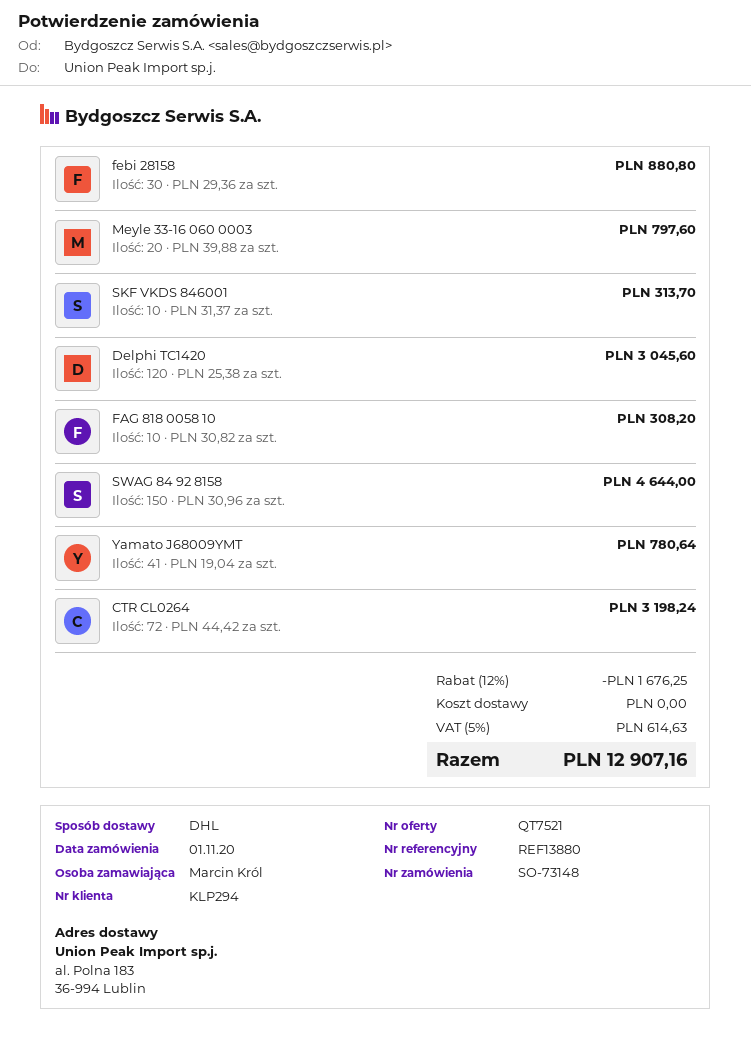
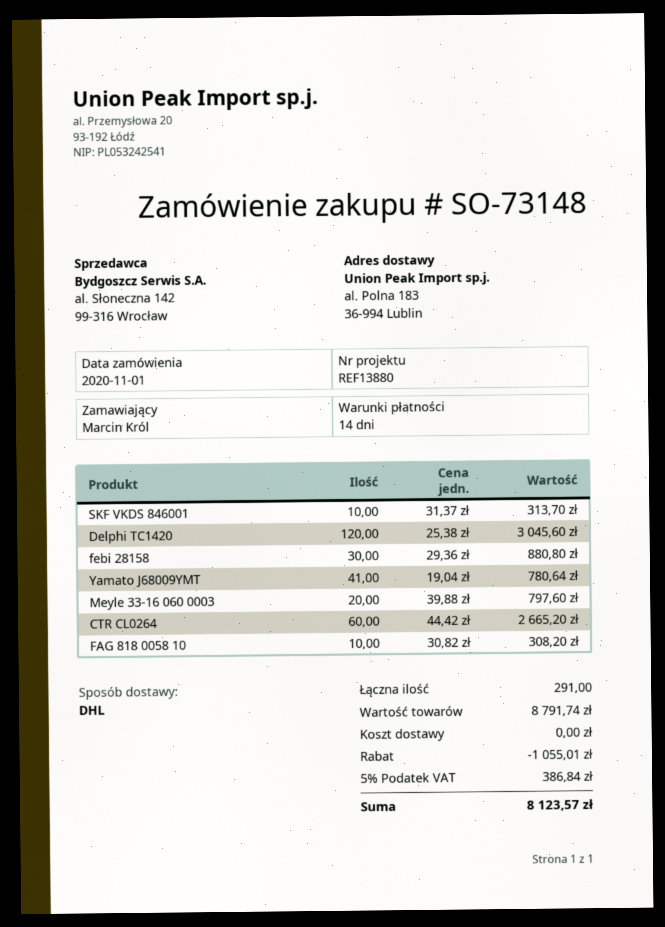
SWAG 84 92 8158: 150 x 30.96 = 4644.00 -> none
CTR CL0264: 72 x 44.42 = 3198.24 -> 60 x 44.42 = 2665.20
discount: 1676.25 -> 1055.01
tax: 5% = 614.63 -> 5% = 386.84
total: 12907.16 -> 8123.57

